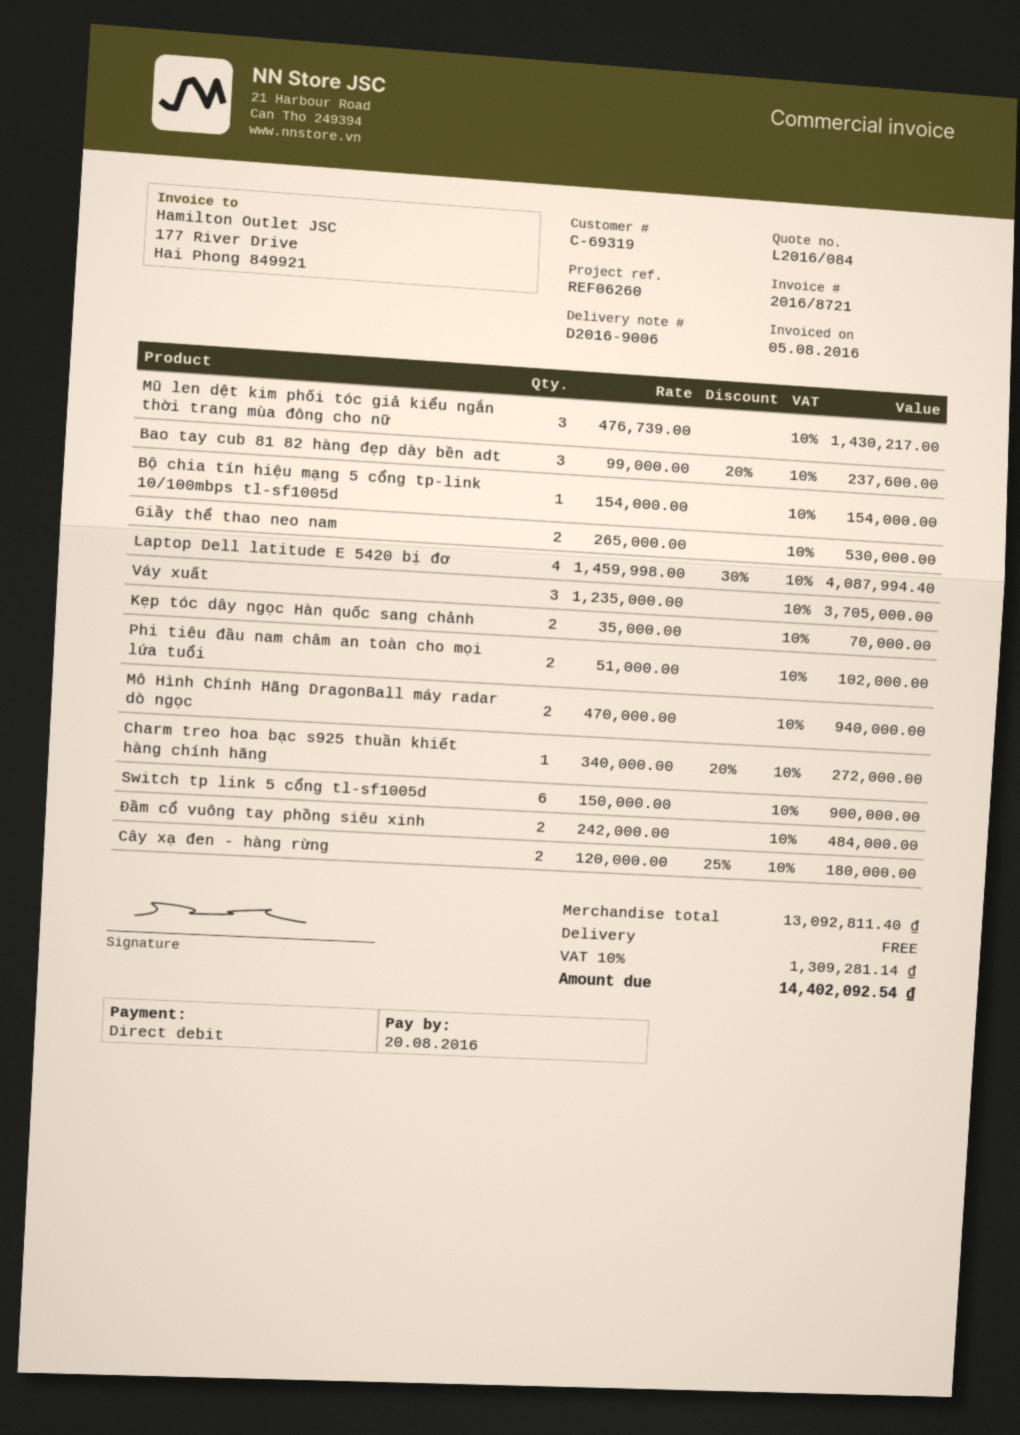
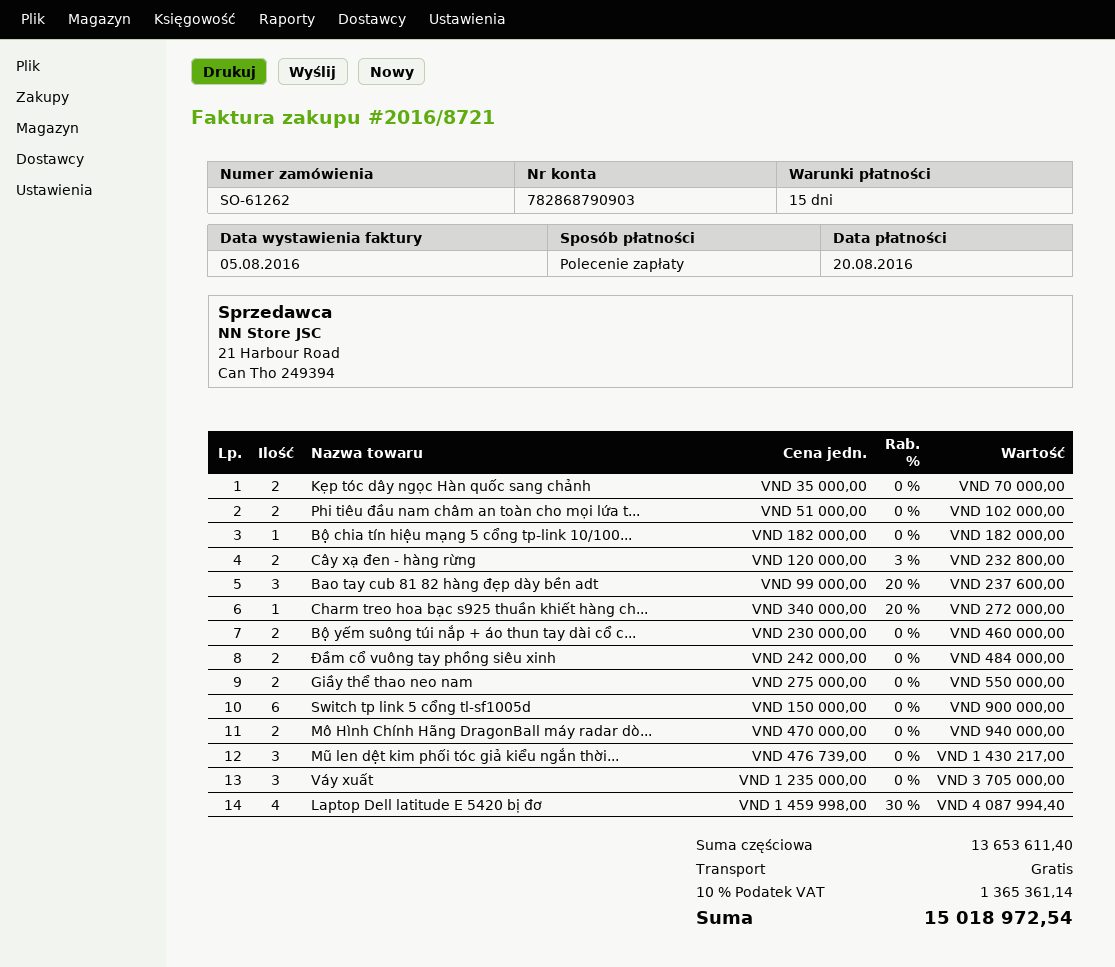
Bộ chia tín hiệu mạng 5 cổng tp-link 10/100mbps tl-sf1005d: 1 x 154000.00 = 154000.00 -> 1 x 182000.00 = 182000.00
Giầy thể thao neo nam: 2 x 265000.00 = 530000.00 -> 2 x 275000.00 = 550000.00
Cây xạ đen - hàng rừng: 2 x 120000.00 - 25% = 180000.00 -> 2 x 120000.00 - 3% = 232800.00
Bộ yếm suông túi nắp + áo thun tay dài cổ c...: none -> 2 x 230000.00 = 460000.00
subtotal: 13092811.40 -> 13653611.40
tax: 10% = 1309281.14 -> 10% = 1365361.14
total: 14402092.54 -> 15018972.54

